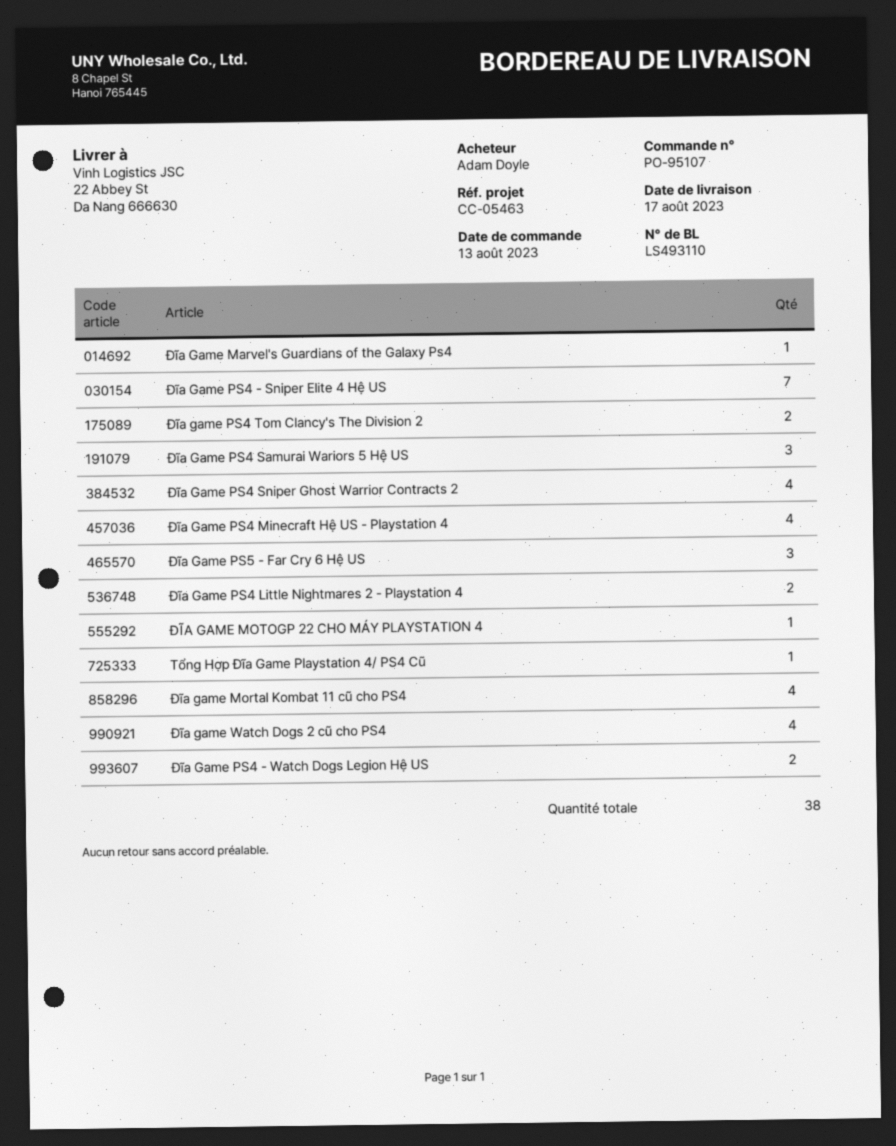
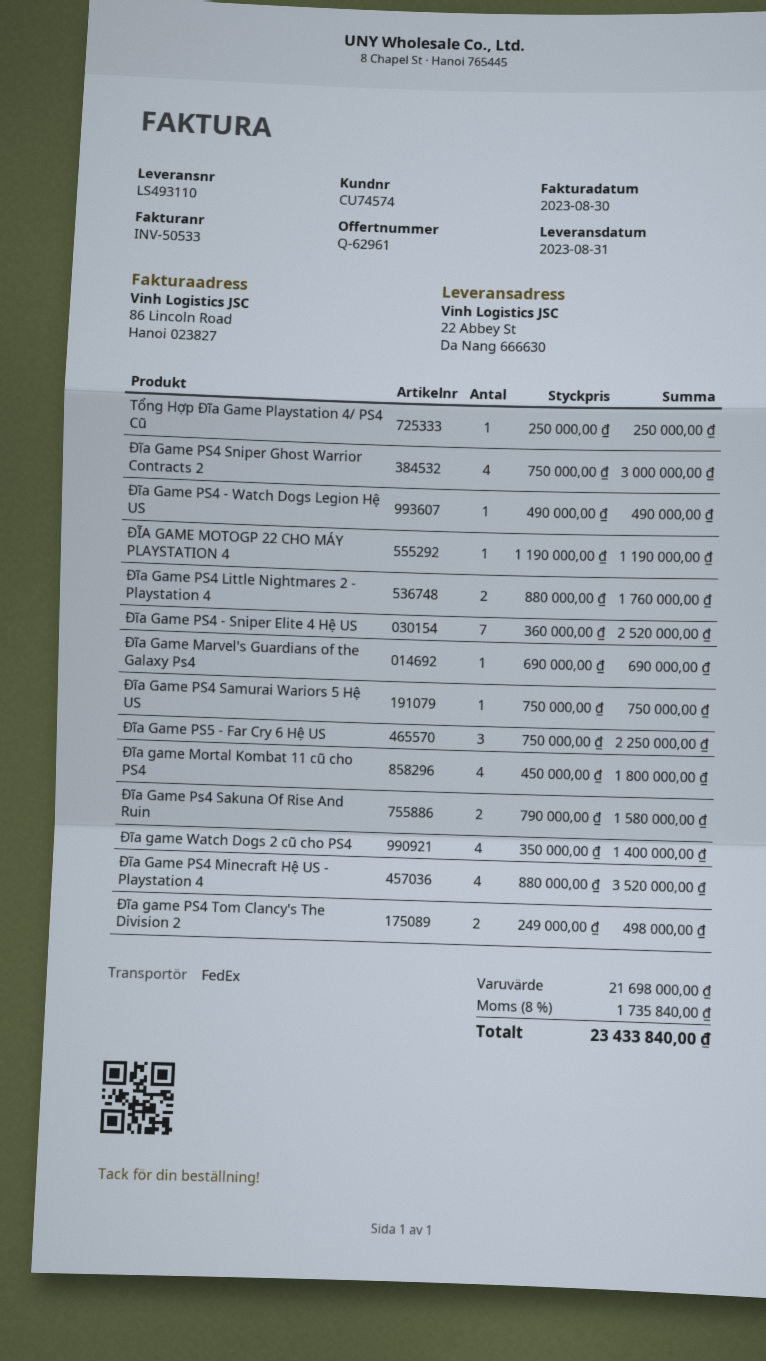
delivery date: 2023-08-17 -> 2023-08-31
Đĩa Game PS4 Samurai Wariors 5 Hệ US: 3 -> 1
Đĩa Game PS4 - Watch Dogs Legion Hệ US: 2 -> 1
Đĩa Game Ps4 Sakuna Of Rise And Ruin: none -> 2

